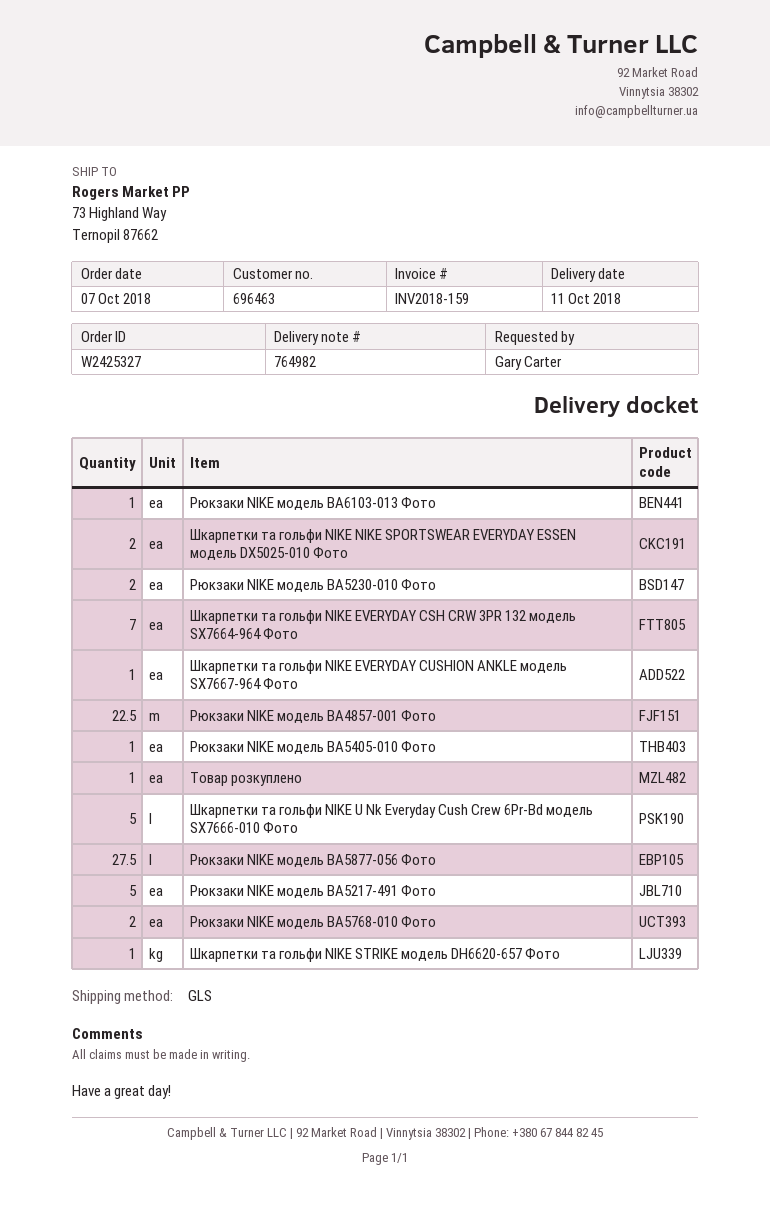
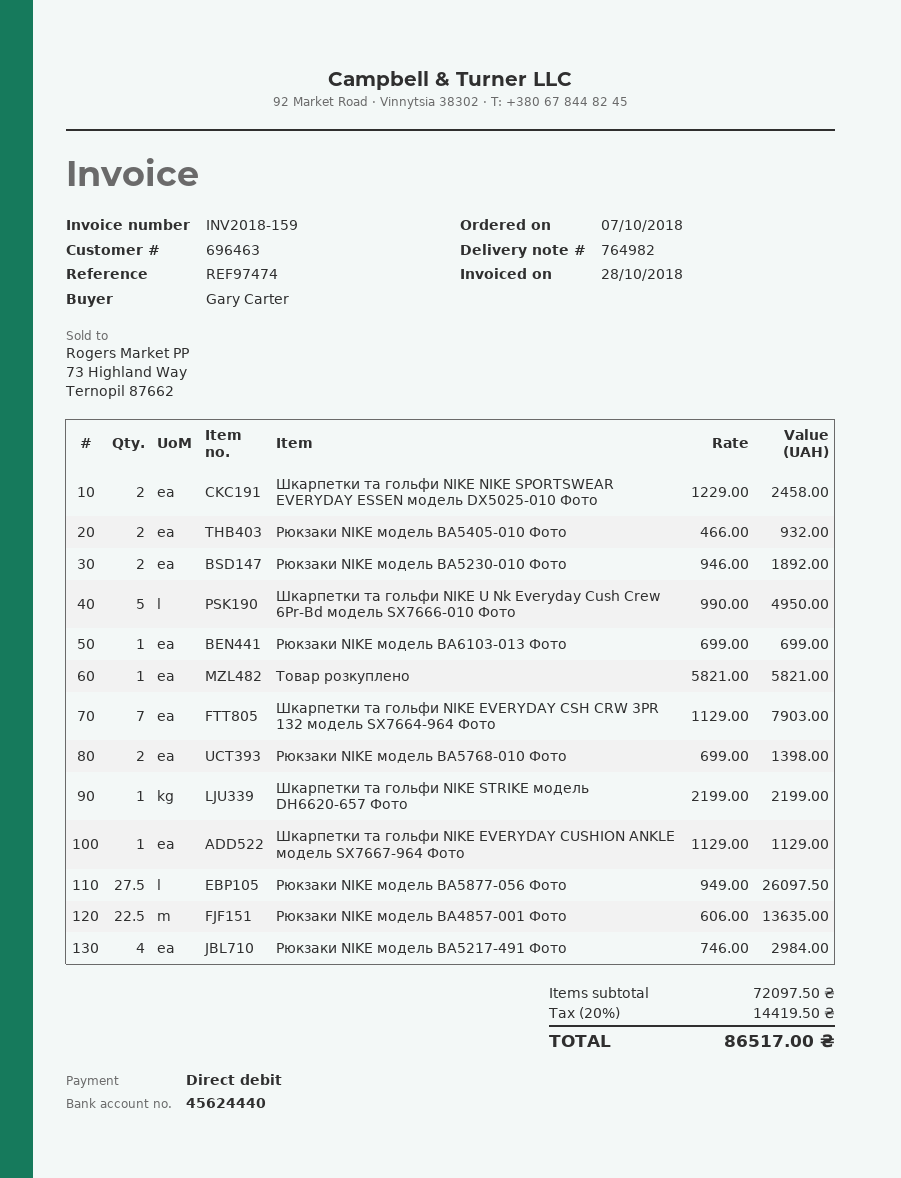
Рюкзаки NIKE модель BA5405-010 Фото: 1 -> 2
Рюкзаки NIKE модель BA5217-491 Фото: 5 -> 4

